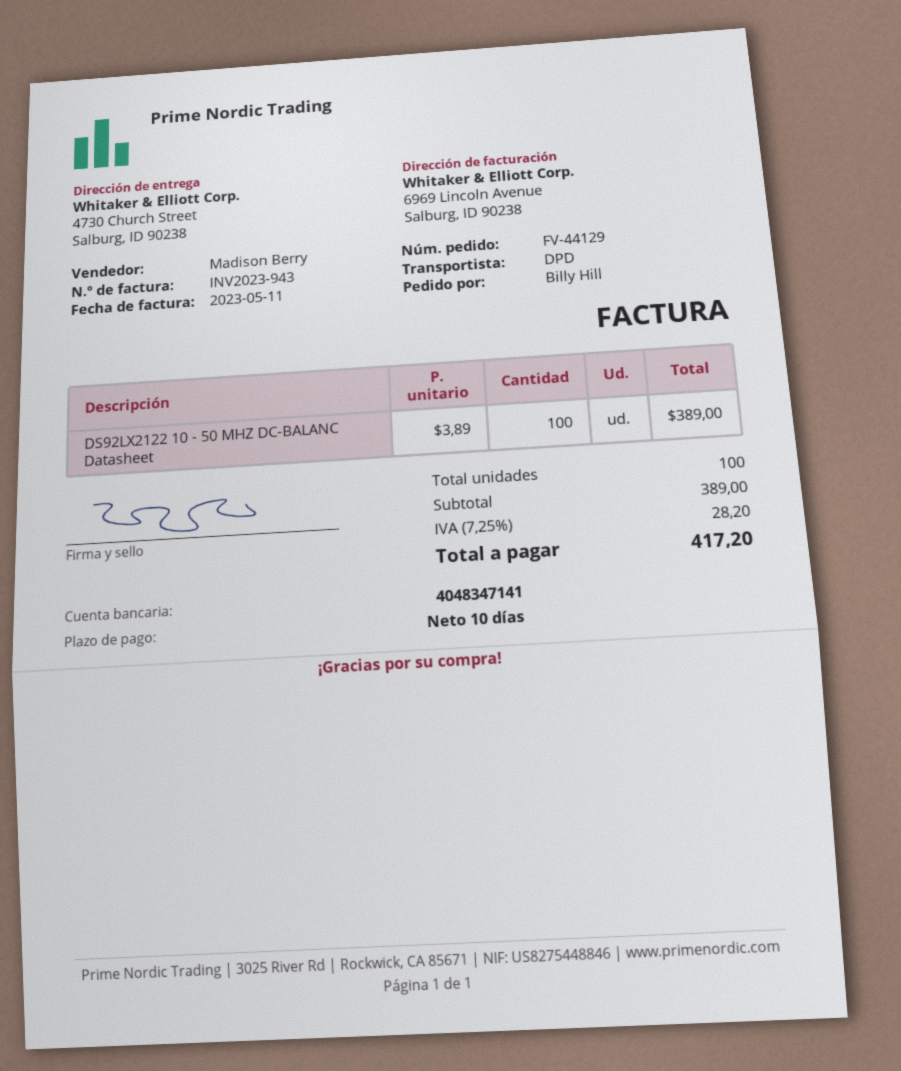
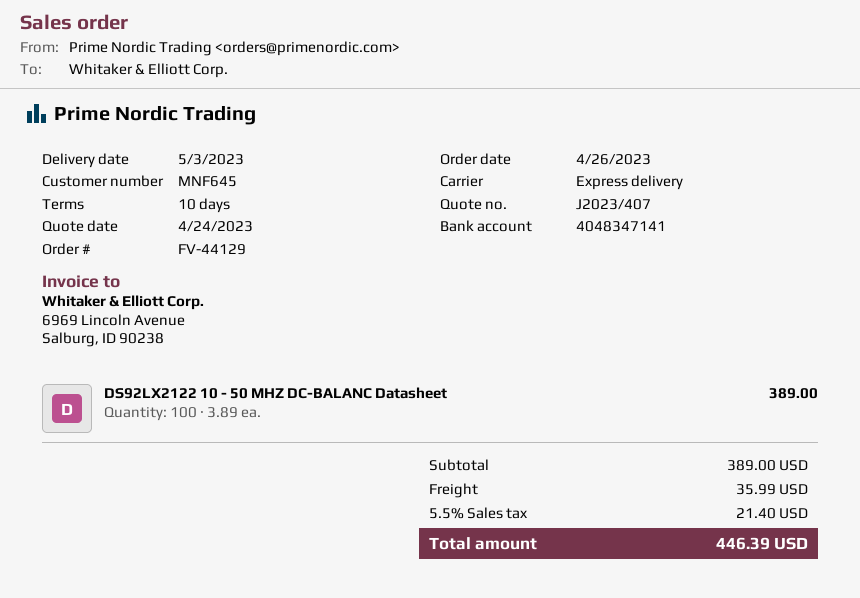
shipping method: DPD -> express
shipping: none -> 35.99
tax: 7.25% = 28.20 -> 5.5% = 21.40
total: 417.20 -> 446.39

